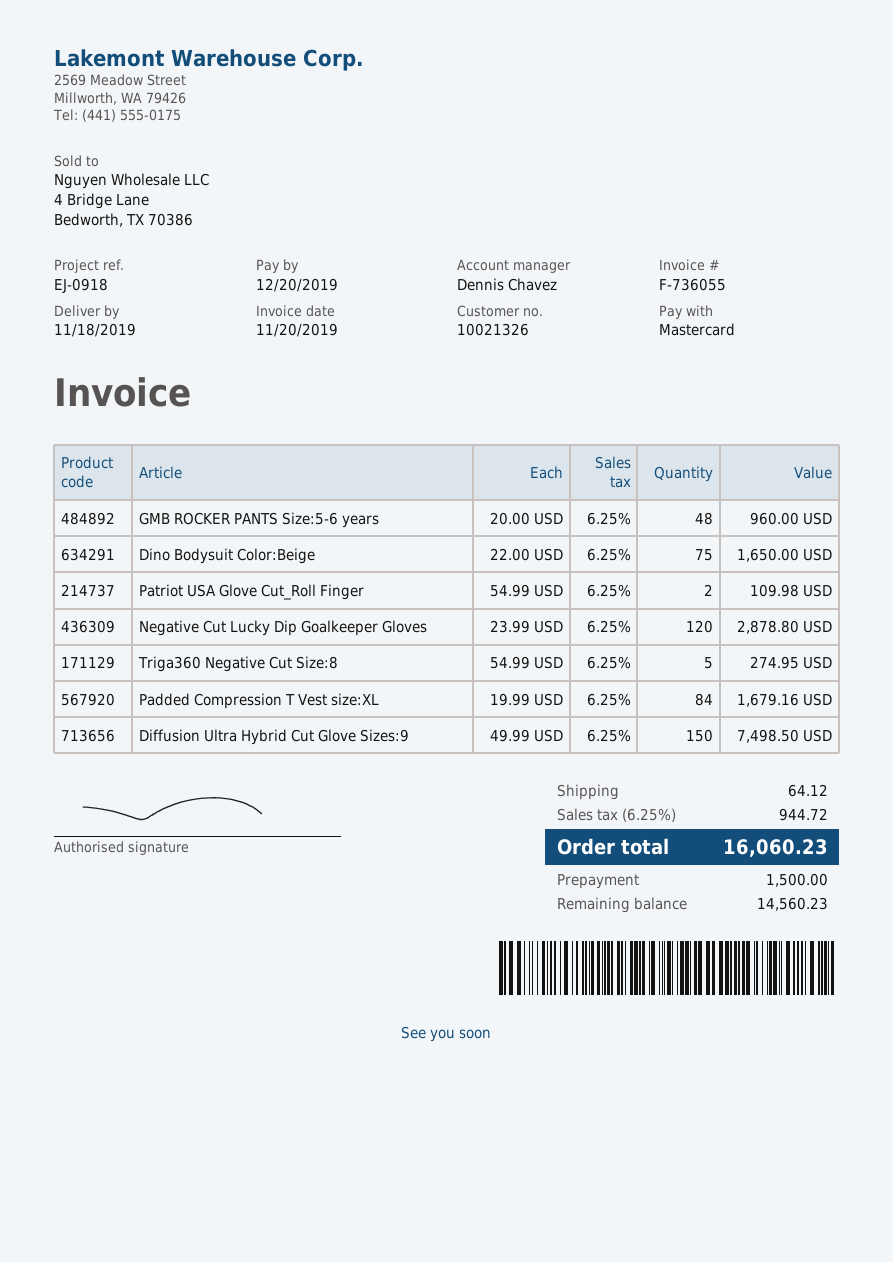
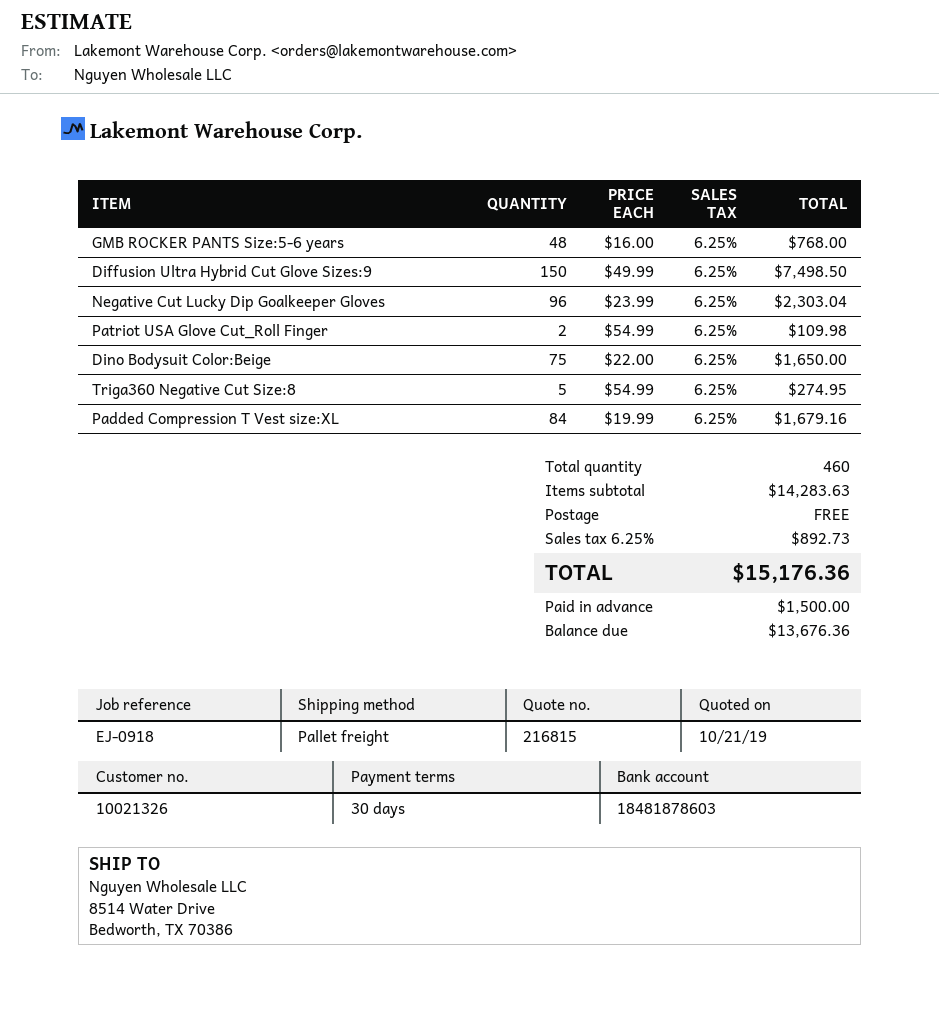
GMB ROCKER PANTS Size:5-6 years: 48 x 20.00 = 960.00 -> 48 x 16.00 = 768.00
Negative Cut Lucky Dip Goalkeeper Gloves: 120 x 23.99 = 2878.80 -> 96 x 23.99 = 2303.04
shipping: 64.12 -> 0.00
tax: 6.25% = 944.72 -> 6.25% = 892.73
total: 16060.23 -> 15176.36
balance: 14560.23 -> 13676.36

